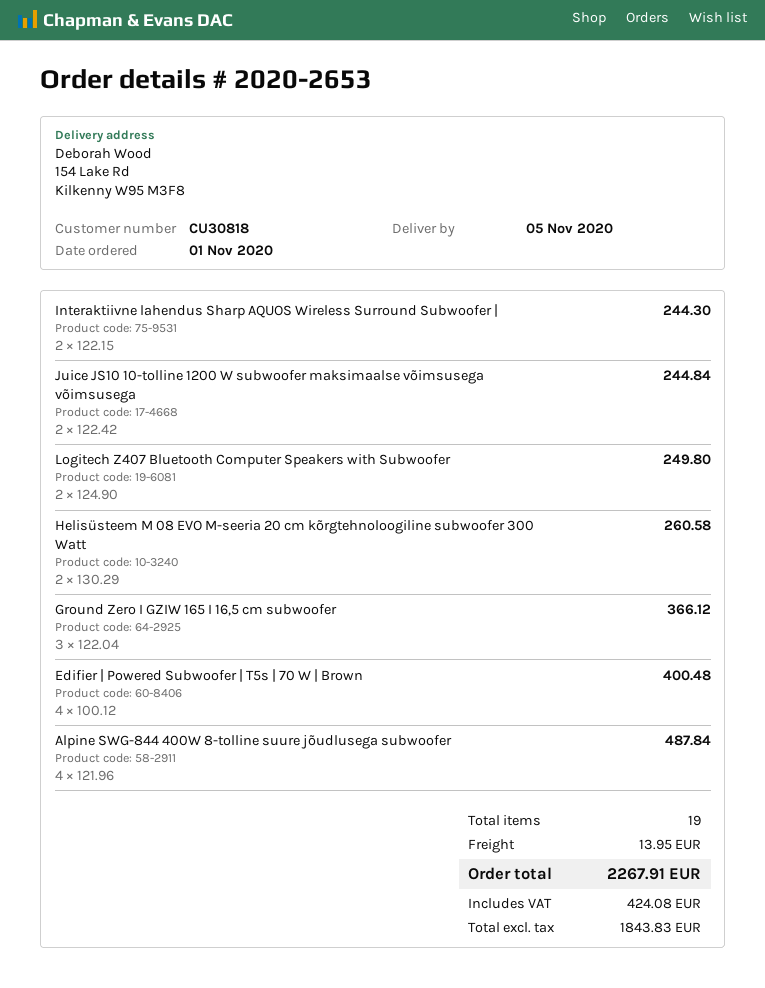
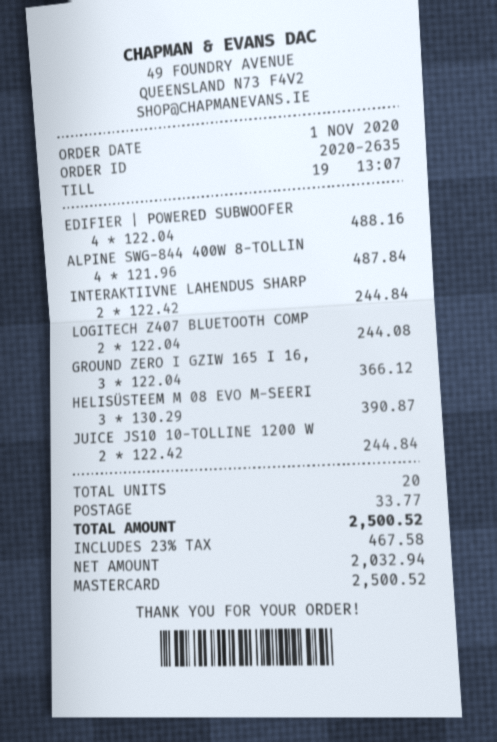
order number: 2020-2653 -> 2020-2635
Interaktiivne lahendus Sharp AQUOS Wireless Surround Subwoofer |: 2 x 122.15 = 244.30 -> 2 x 122.42 = 244.84
Logitech Z407 Bluetooth Computer Speakers with Subwoofer: 2 x 124.90 = 249.80 -> 2 x 122.04 = 244.08
Helisüsteem M 08 EVO M-seeria 20 cm kõrgtehnoloogiline subwoofer 300 Watt: 2 x 130.29 = 260.58 -> 3 x 130.29 = 390.87
Edifier | Powered Subwoofer | T5s | 70 W | Brown: 4 x 100.12 = 400.48 -> 4 x 122.04 = 488.16
total quantity: 19 -> 20
shipping: 13.95 -> 33.77
net: 1843.83 -> 2032.94
tax: 424.08 -> 467.58
total: 2267.91 -> 2500.52

